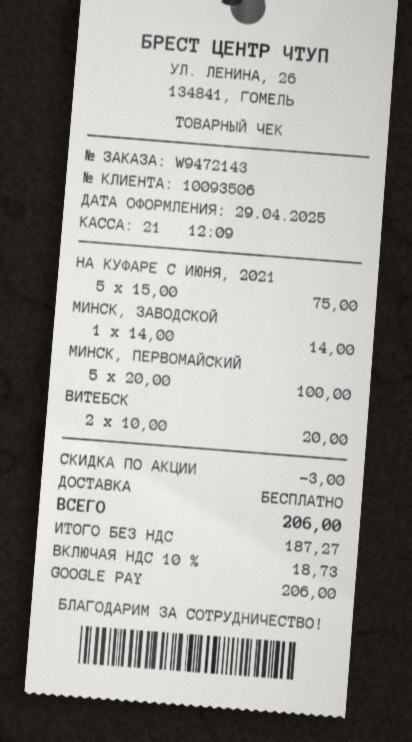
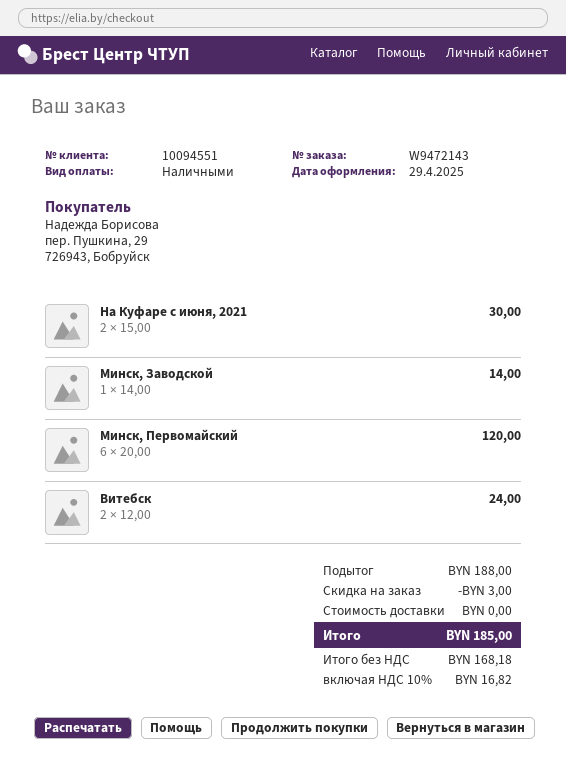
customer number: 10093506 -> 10094551
payment method: Google Pay -> cash
НА КУФАРЕ С ИЮНЯ, 2021: 5 x 15.00 = 75.00 -> 2 x 15.00 = 30.00
МИНСК, ПЕРВОМАЙСКИЙ: 5 x 20.00 = 100.00 -> 6 x 20.00 = 120.00
ВИТЕБСК: 2 x 10.00 = 20.00 -> 2 x 12.00 = 24.00
net: 187.27 -> 168.18
tax: 10% = 18.73 -> 10% = 16.82
total: 206.00 -> 185.00

